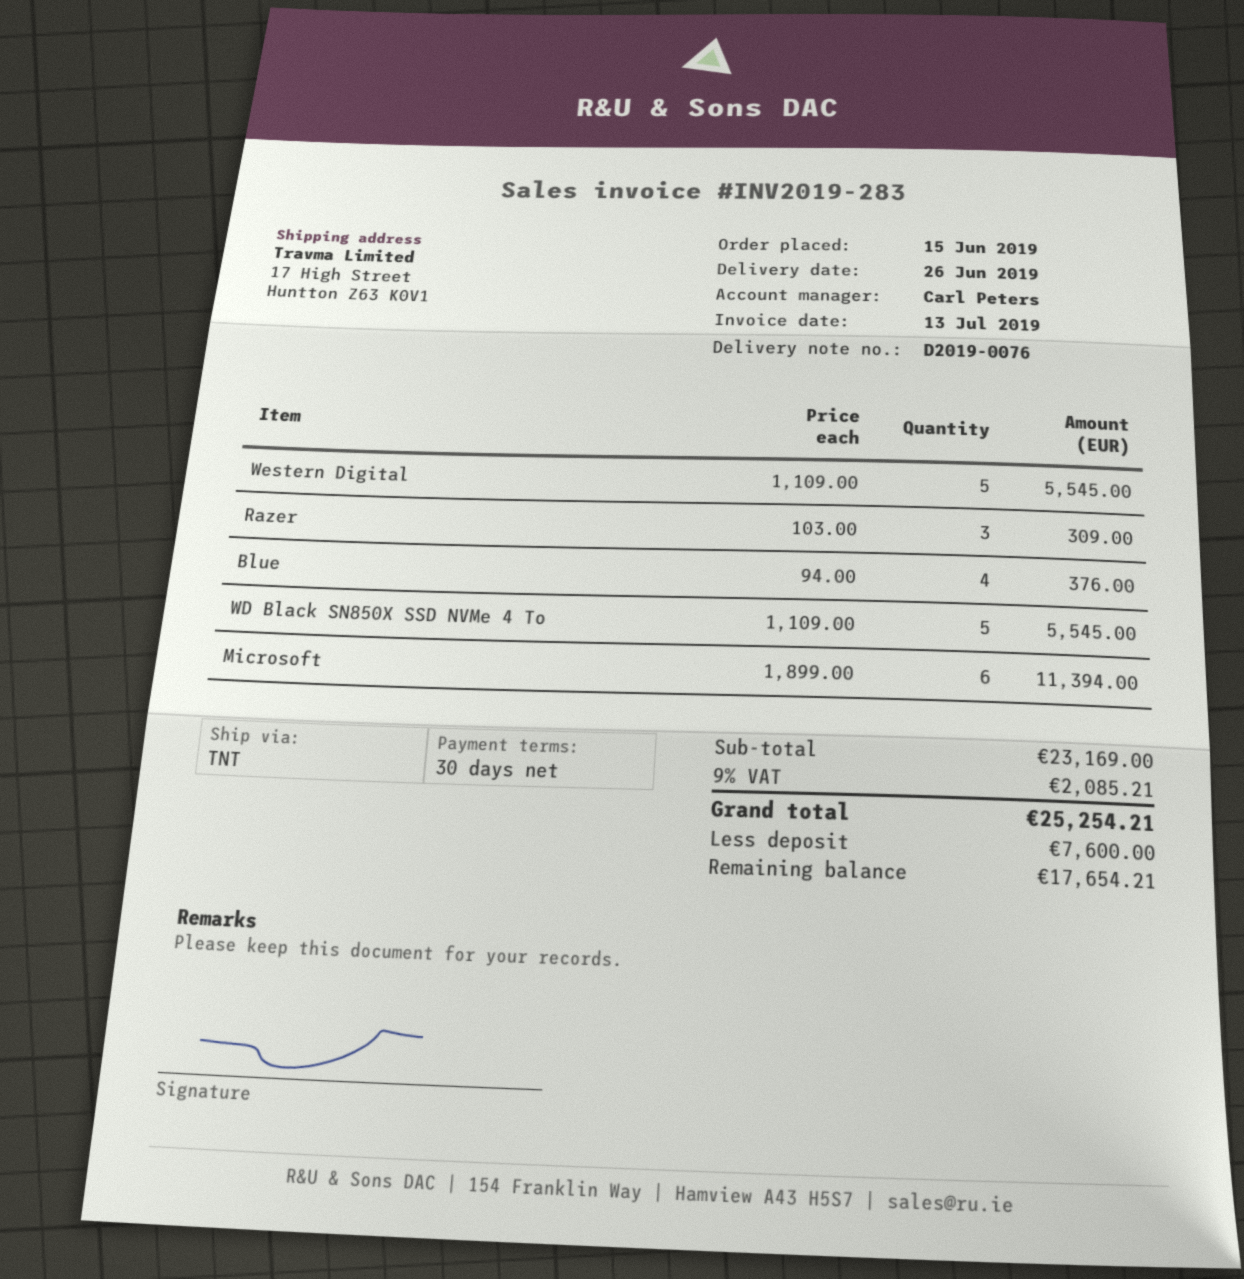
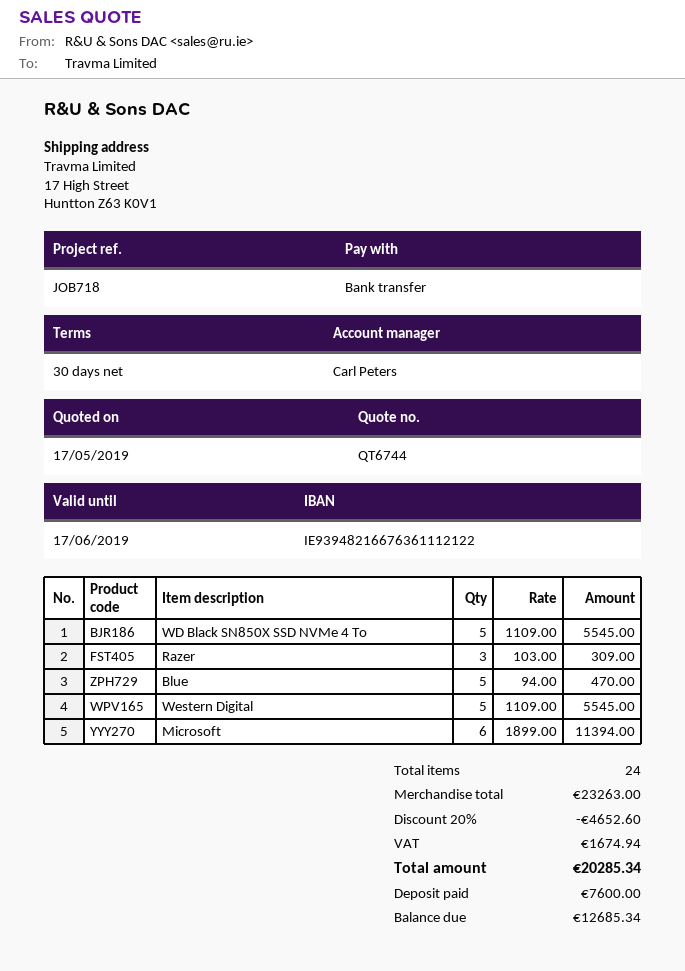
Blue: 4 x 94.00 = 376.00 -> 5 x 94.00 = 470.00
subtotal: 23169.00 -> 23263.00
discount: none -> 20% = 4652.60
tax: 2085.21 -> 1674.94
total: 25254.21 -> 20285.34
balance: 17654.21 -> 12685.34

